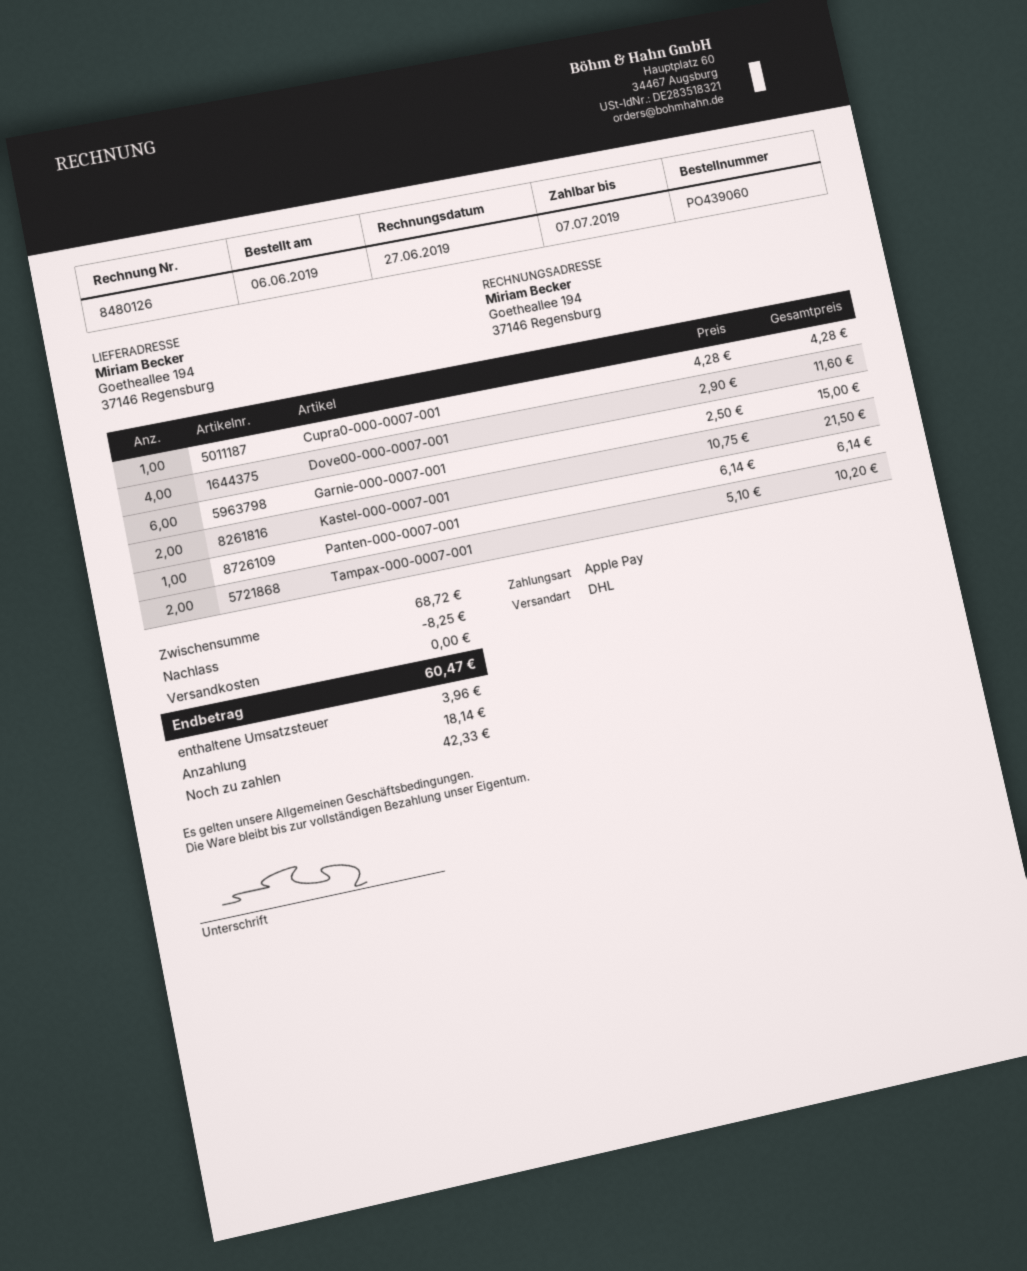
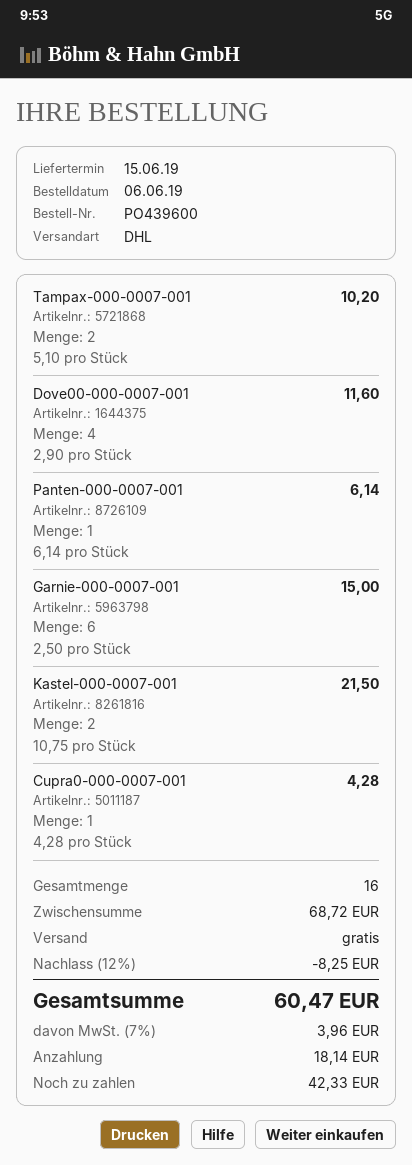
order number: PO439060 -> PO439600

